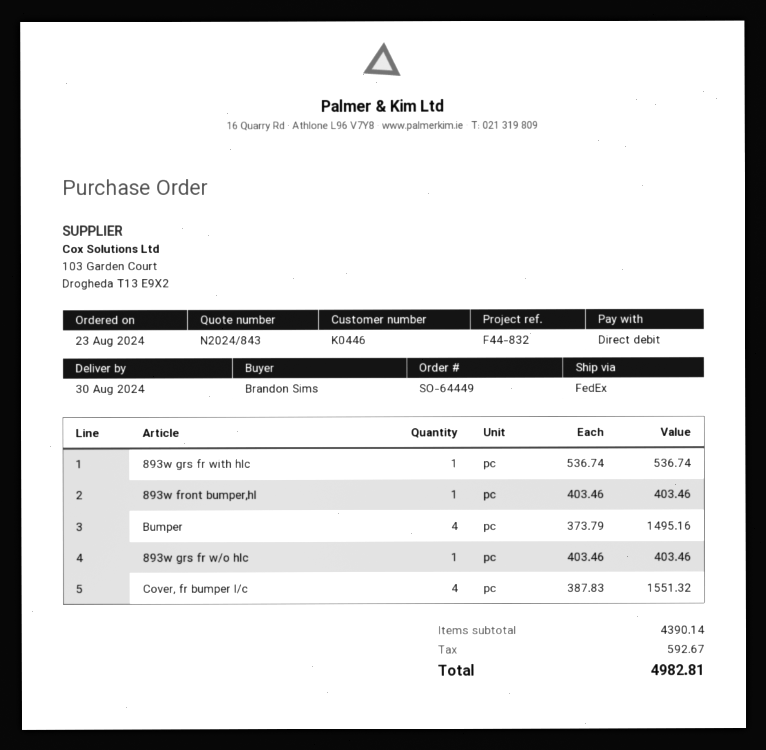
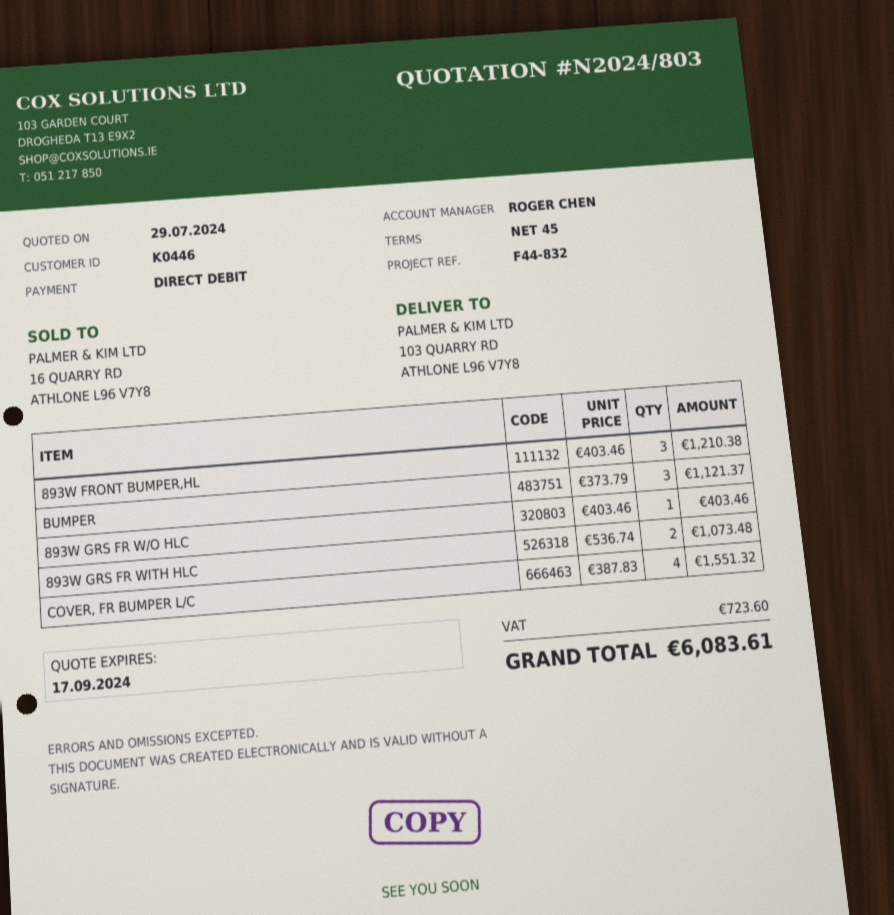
quote number: N2024/843 -> N2024/803
893w grs fr with hlc: 1 x 536.74 = 536.74 -> 2 x 536.74 = 1073.48
893w front bumper,hl: 1 x 403.46 = 403.46 -> 3 x 403.46 = 1210.38
Bumper: 4 x 373.79 = 1495.16 -> 3 x 373.79 = 1121.37
tax: 592.67 -> 723.60
total: 4982.81 -> 6083.61

